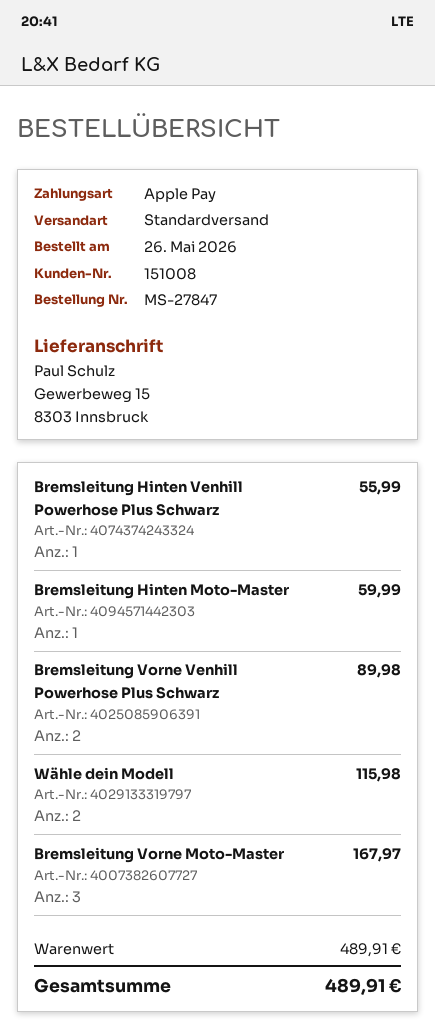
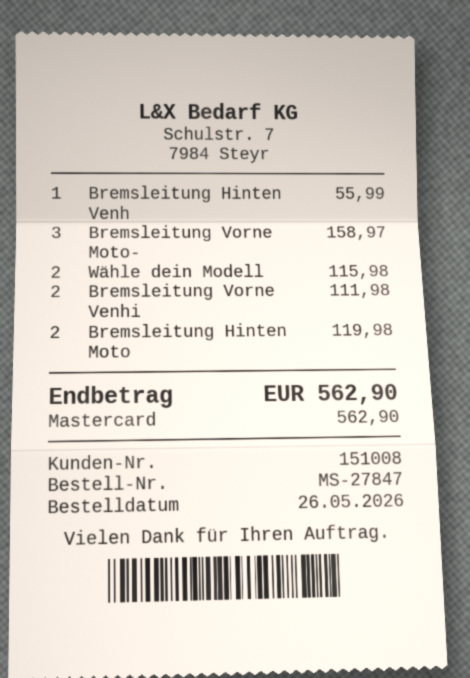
payment method: Apple Pay -> Mastercard
Bremsleitung Hinten Moto-Master: 1 for 59.99 -> 2 for 119.98
Bremsleitung Vorne Venhill Powerhose Plus Schwarz: 2 for 89.98 -> 2 for 111.98
Bremsleitung Vorne Moto-Master: 3 for 167.97 -> 3 for 158.97
total: 489.91 -> 562.90

